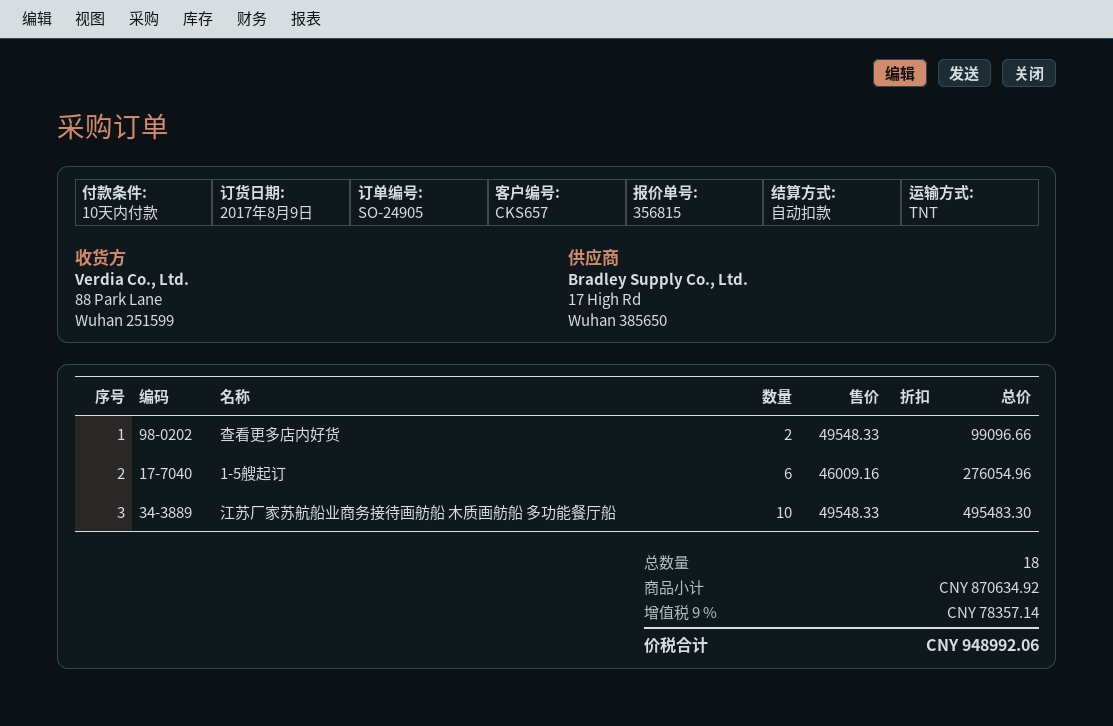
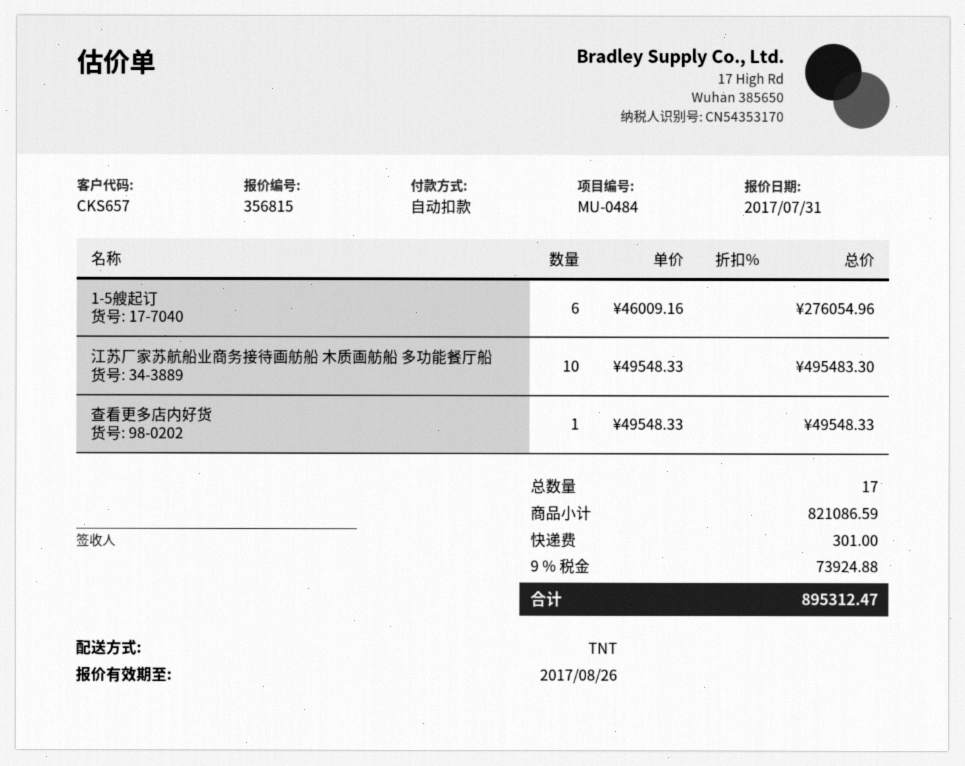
查看更多店内好货: 2 x 49548.33 = 99096.66 -> 1 x 49548.33 = 49548.33
total quantity: 18 -> 17
subtotal: 870634.92 -> 821086.59
shipping: none -> 301.00
tax: 9% = 78357.14 -> 9% = 73924.88
total: 948992.06 -> 895312.47

